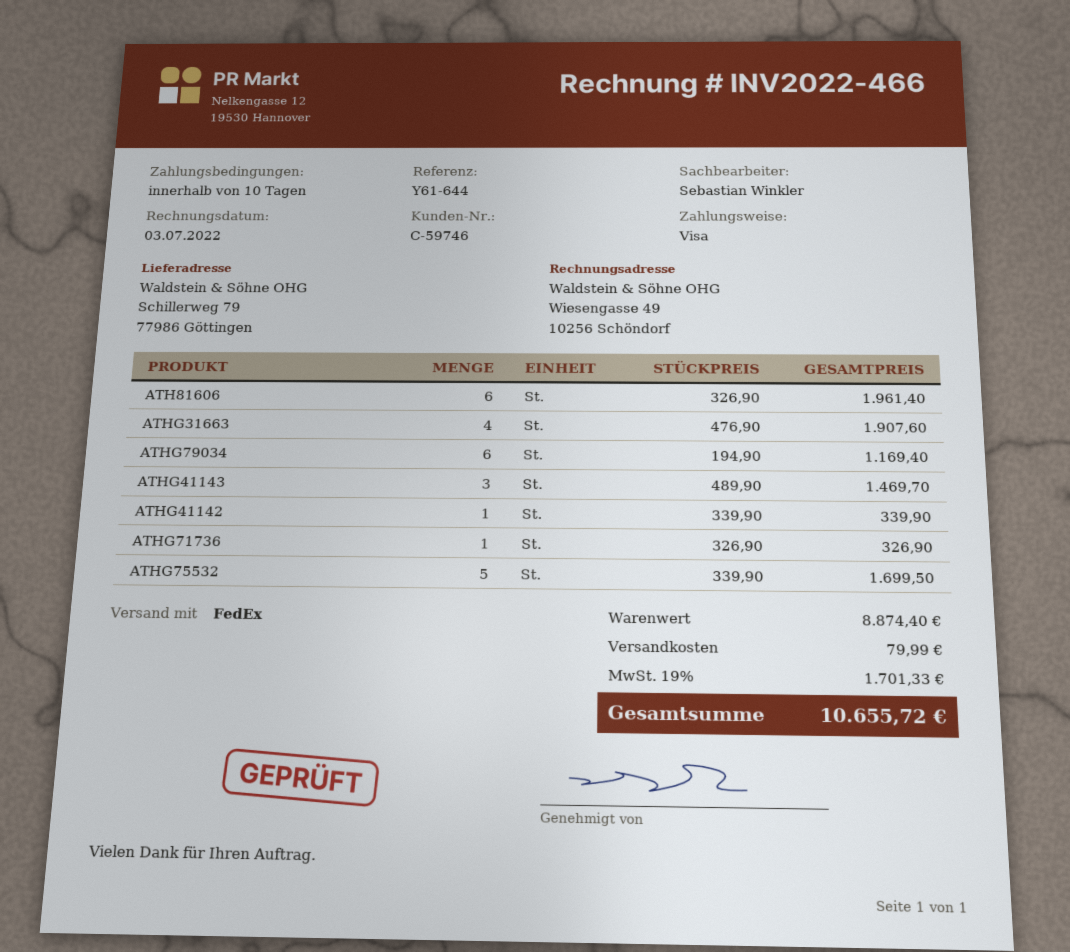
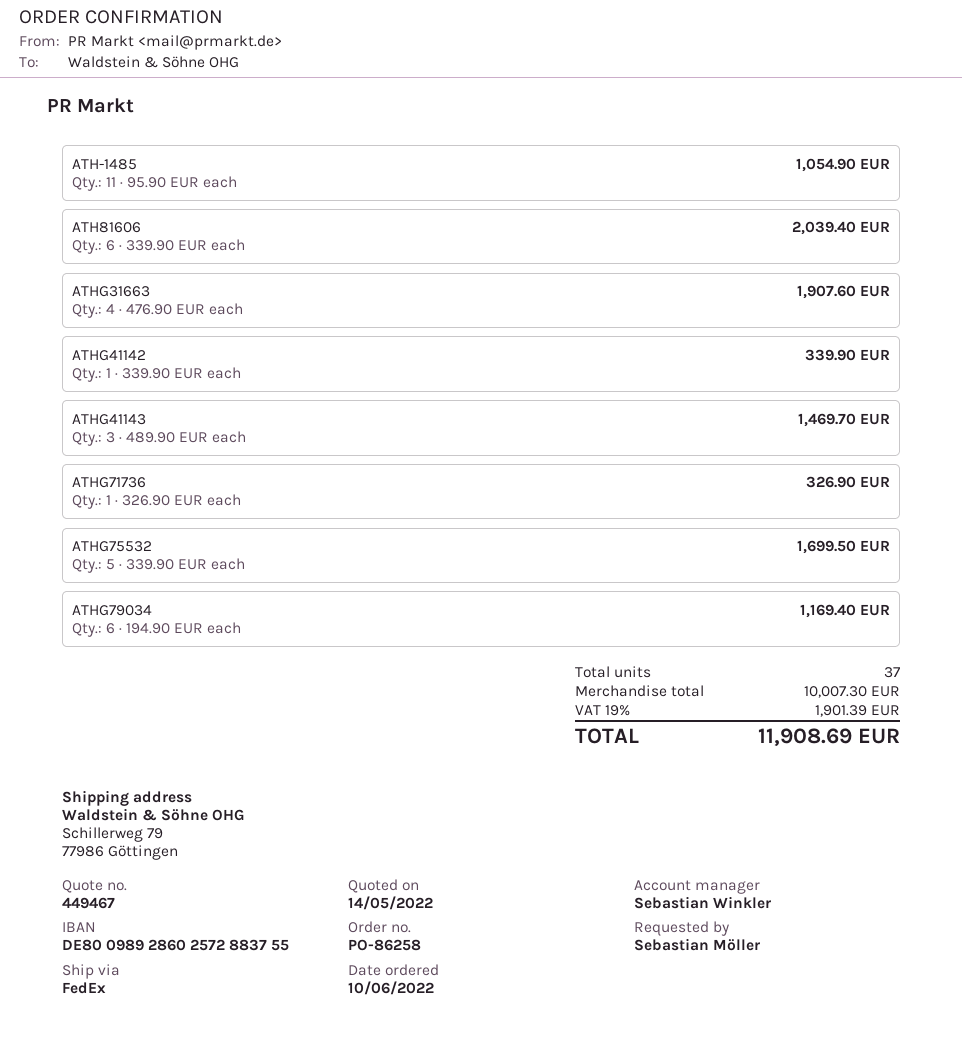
ATH81606: 6 x 326.90 = 1961.40 -> 6 x 339.90 = 2039.40
ATH-1485: none -> 11 x 95.90 = 1054.90
subtotal: 8874.40 -> 10007.30
shipping: 79.99 -> none
tax: 19% = 1701.33 -> 19% = 1901.39
total: 10655.72 -> 11908.69

